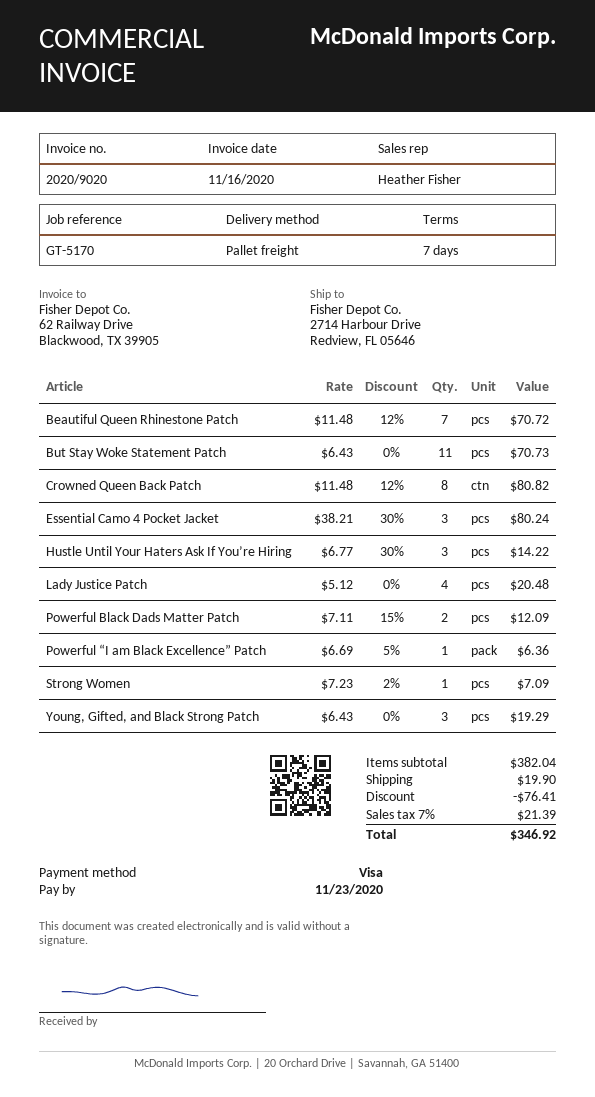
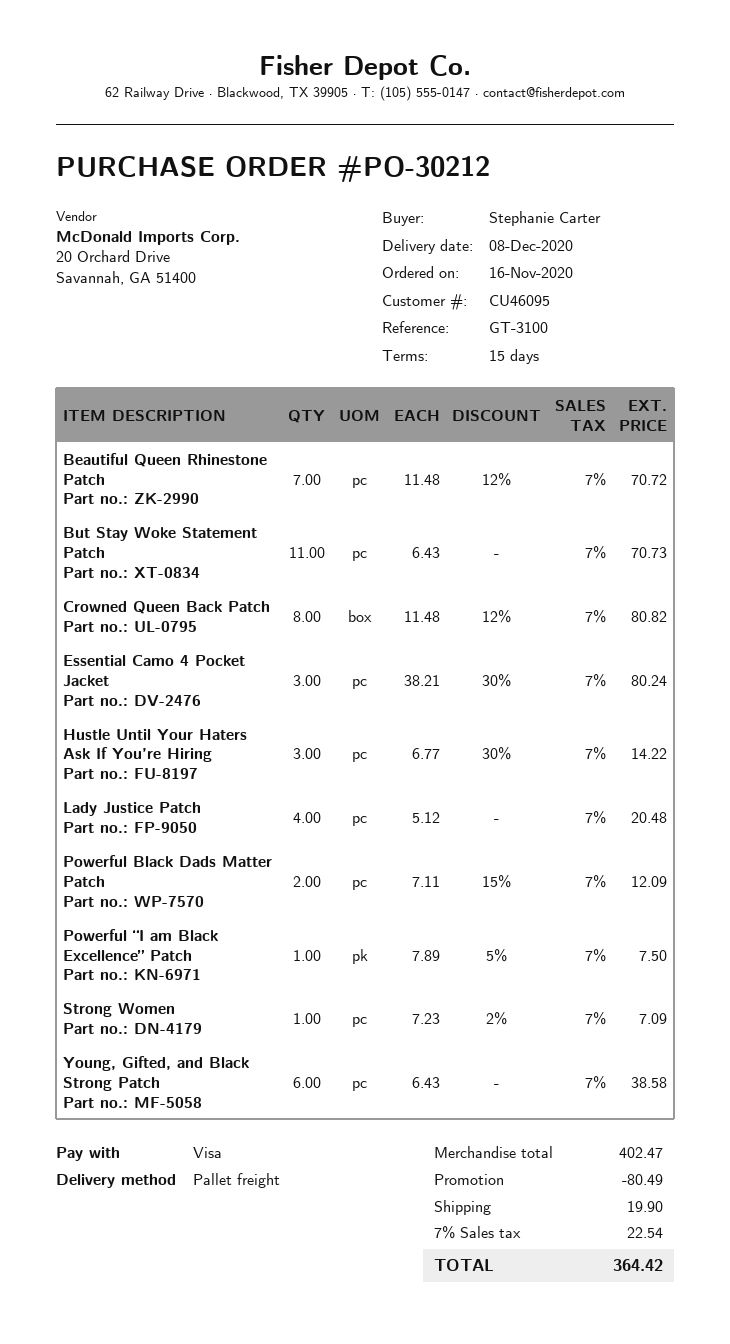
payment terms: 7 days -> 15 days
reference: GT-5170 -> GT-3100
Powerful “I am Black Excellence” Patch: 1 x 6.69 - 5% = 6.36 -> 1 x 7.89 - 5% = 7.50
Young, Gifted, and Black Strong Patch: 3 x 6.43 = 19.29 -> 6 x 6.43 = 38.58
subtotal: 382.04 -> 402.47
discount: 76.41 -> 80.49
tax: 7% = 21.39 -> 7% = 22.54
total: 346.92 -> 364.42

